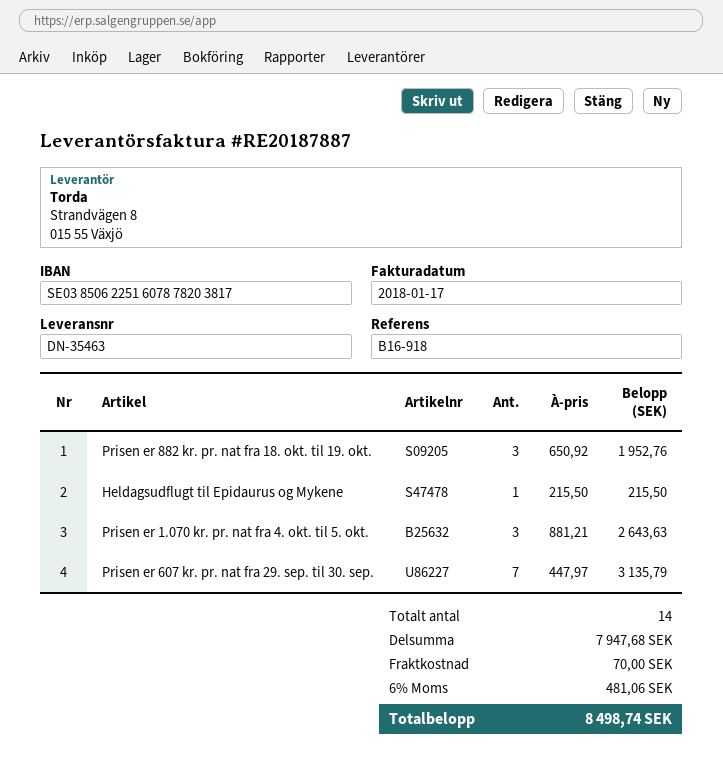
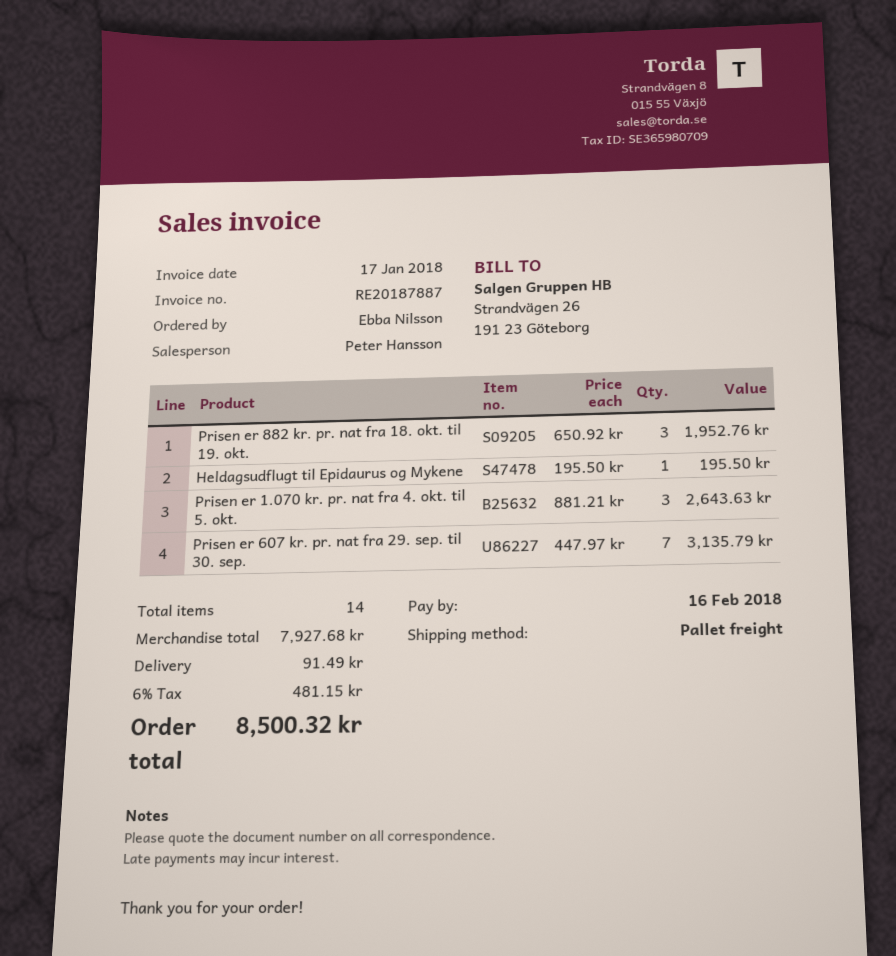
Heldagsudflugt til Epidaurus og Mykene: 1 x 215.50 = 215.50 -> 1 x 195.50 = 195.50
subtotal: 7947.68 -> 7927.68
shipping: 70.00 -> 91.49
tax: 6% = 481.06 -> 6% = 481.15
total: 8498.74 -> 8500.32

